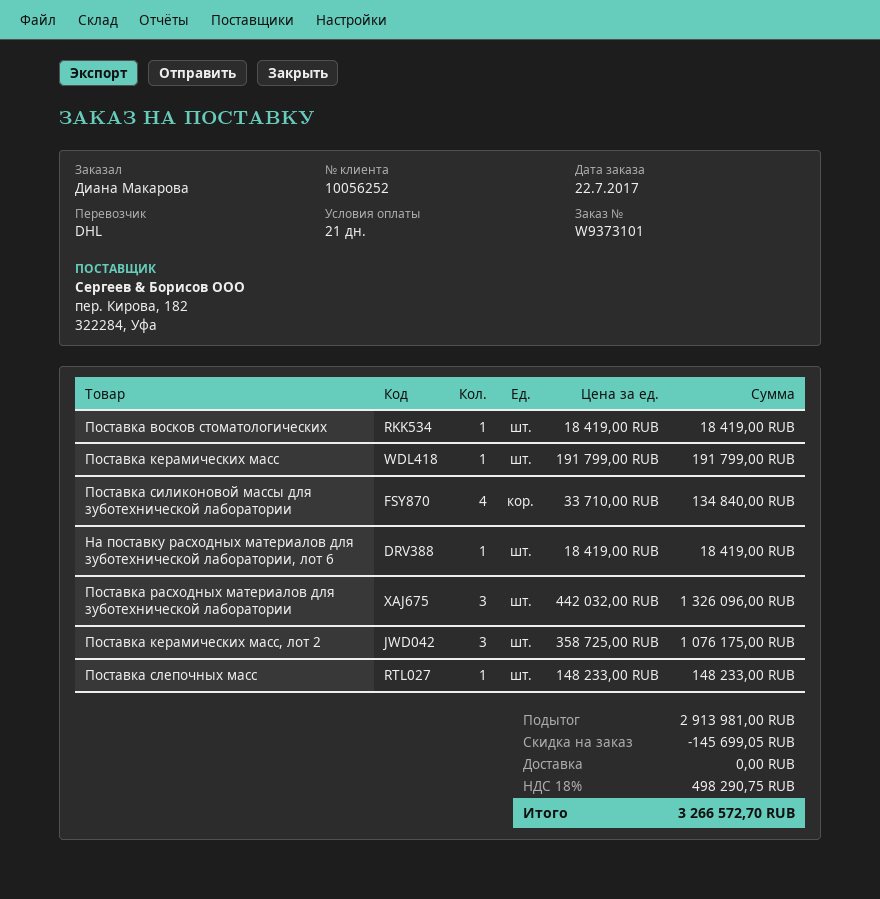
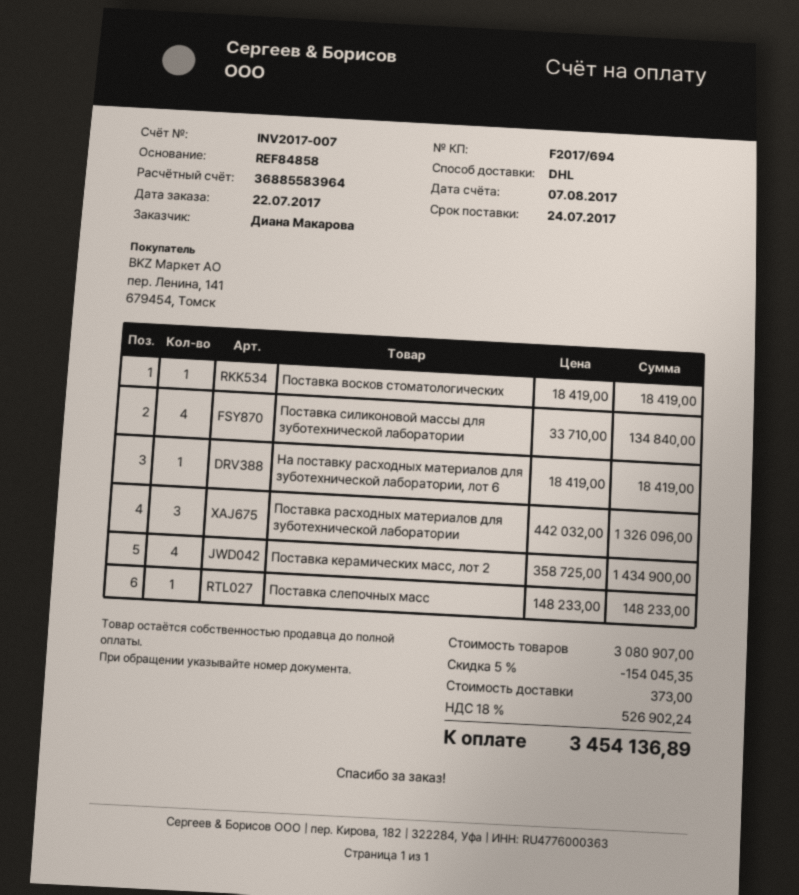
Поставка керамических масс: 1 x 191799.00 = 191799.00 -> none
Поставка керамических масс, лот 2: 3 x 358725.00 = 1076175.00 -> 4 x 358725.00 = 1434900.00
subtotal: 2913981.00 -> 3080907.00
discount: 145699.05 -> 154045.35
shipping: 0.00 -> 373.00
tax: 18% = 498290.75 -> 18% = 526902.24
total: 3266572.70 -> 3454136.89

